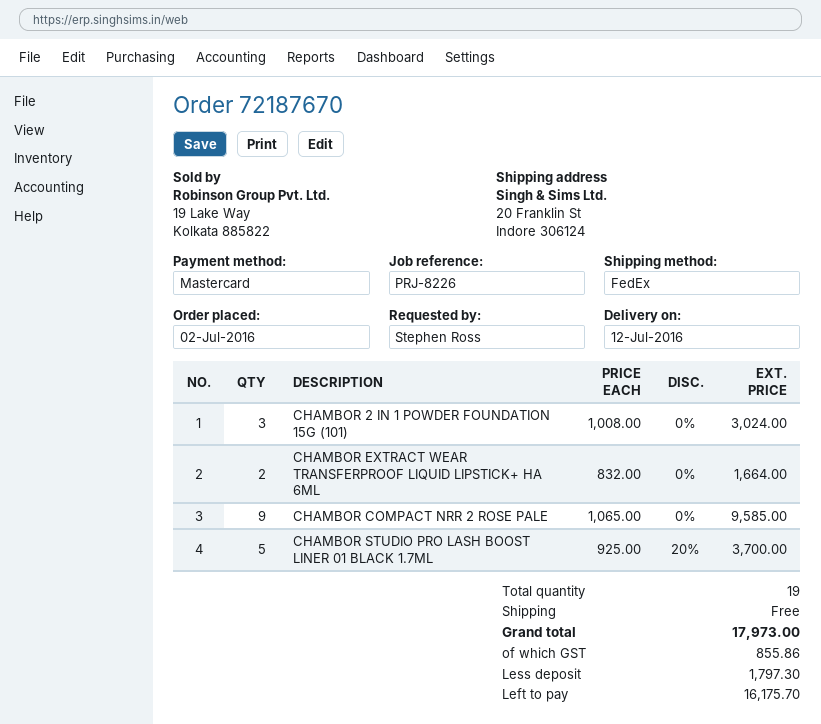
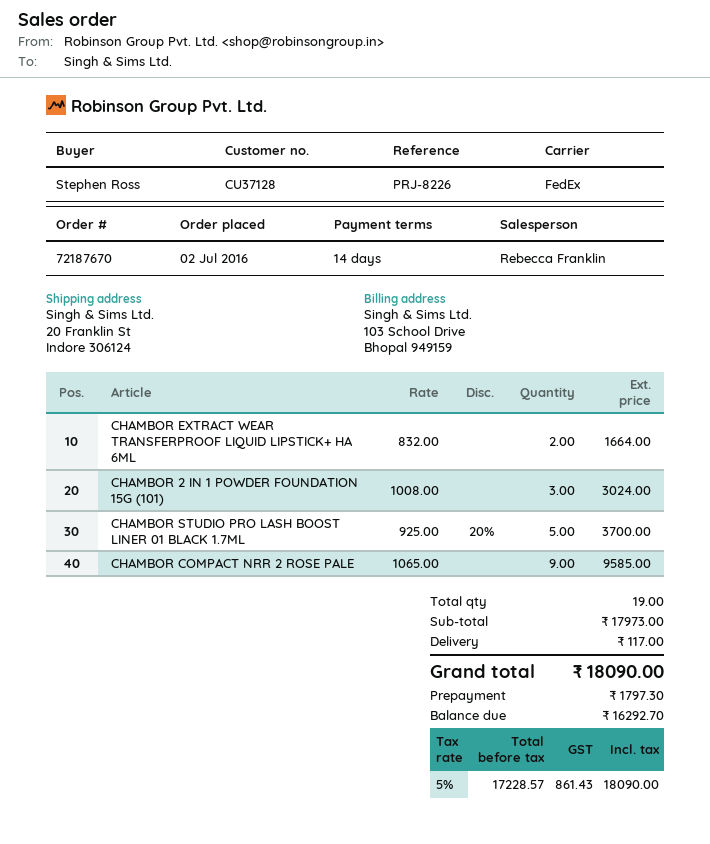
shipping: 0.00 -> 117.00
tax: 855.86 -> 861.43
total: 17973.00 -> 18090.00
balance: 16175.70 -> 16292.70

